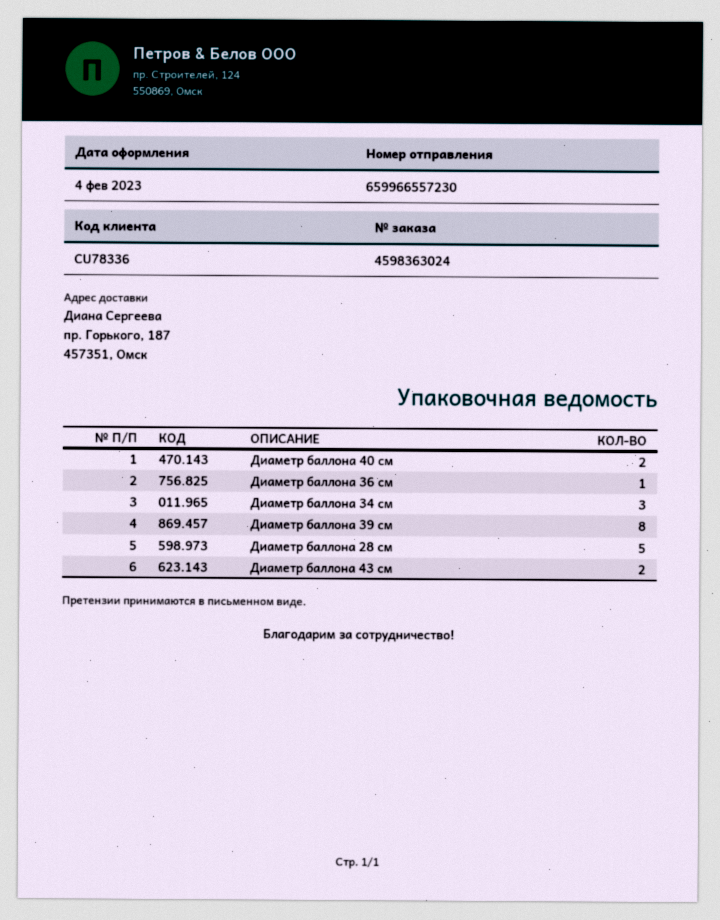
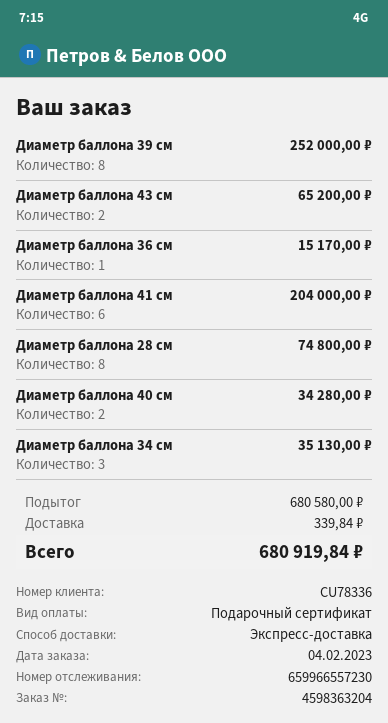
order number: 4598363024 -> 4598363204
Диаметр баллона 28 см: 5 -> 8
Диаметр баллона 41 см: none -> 6

